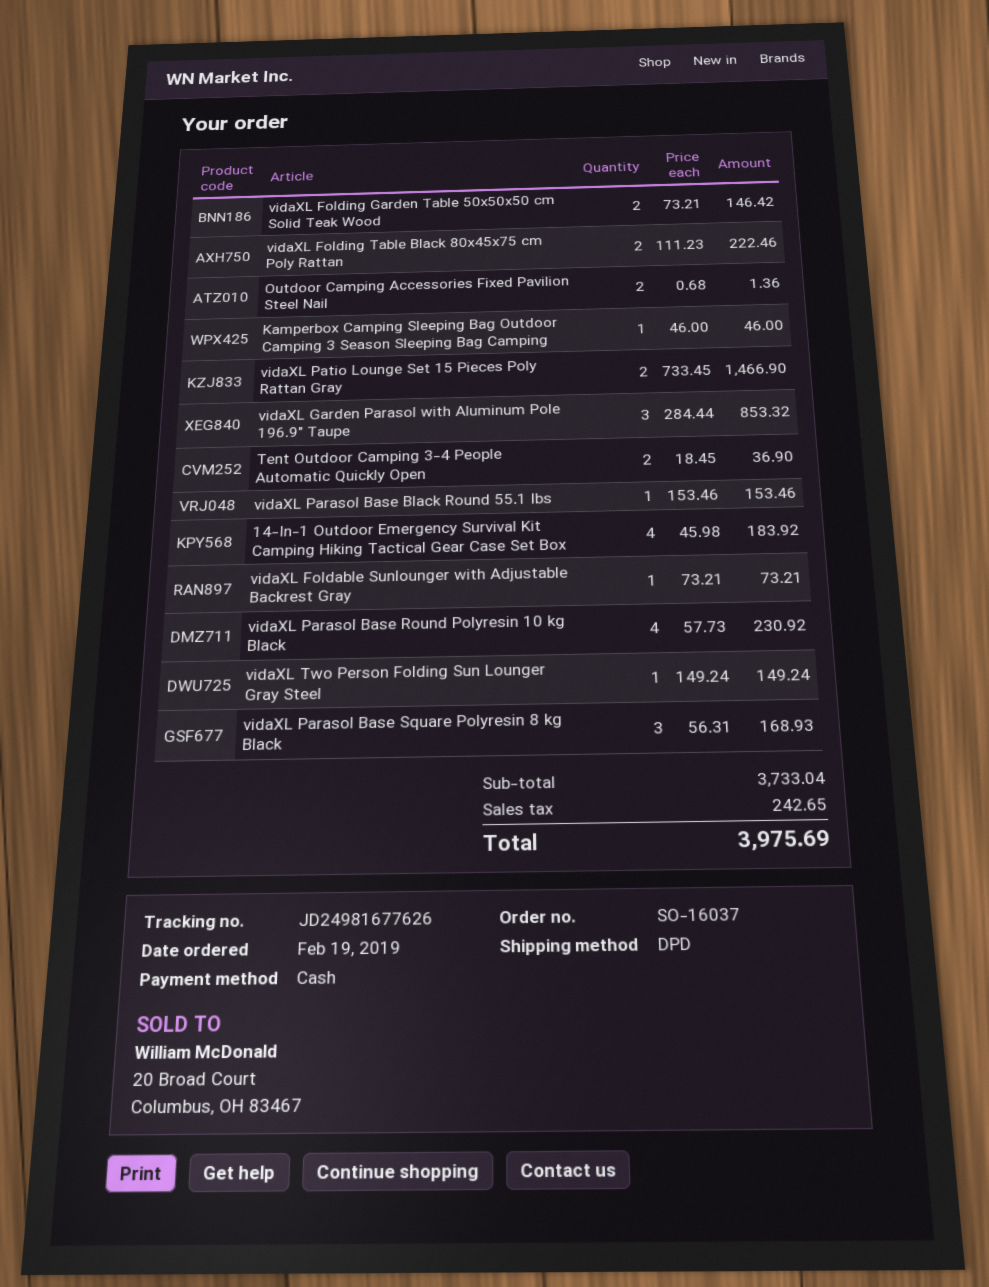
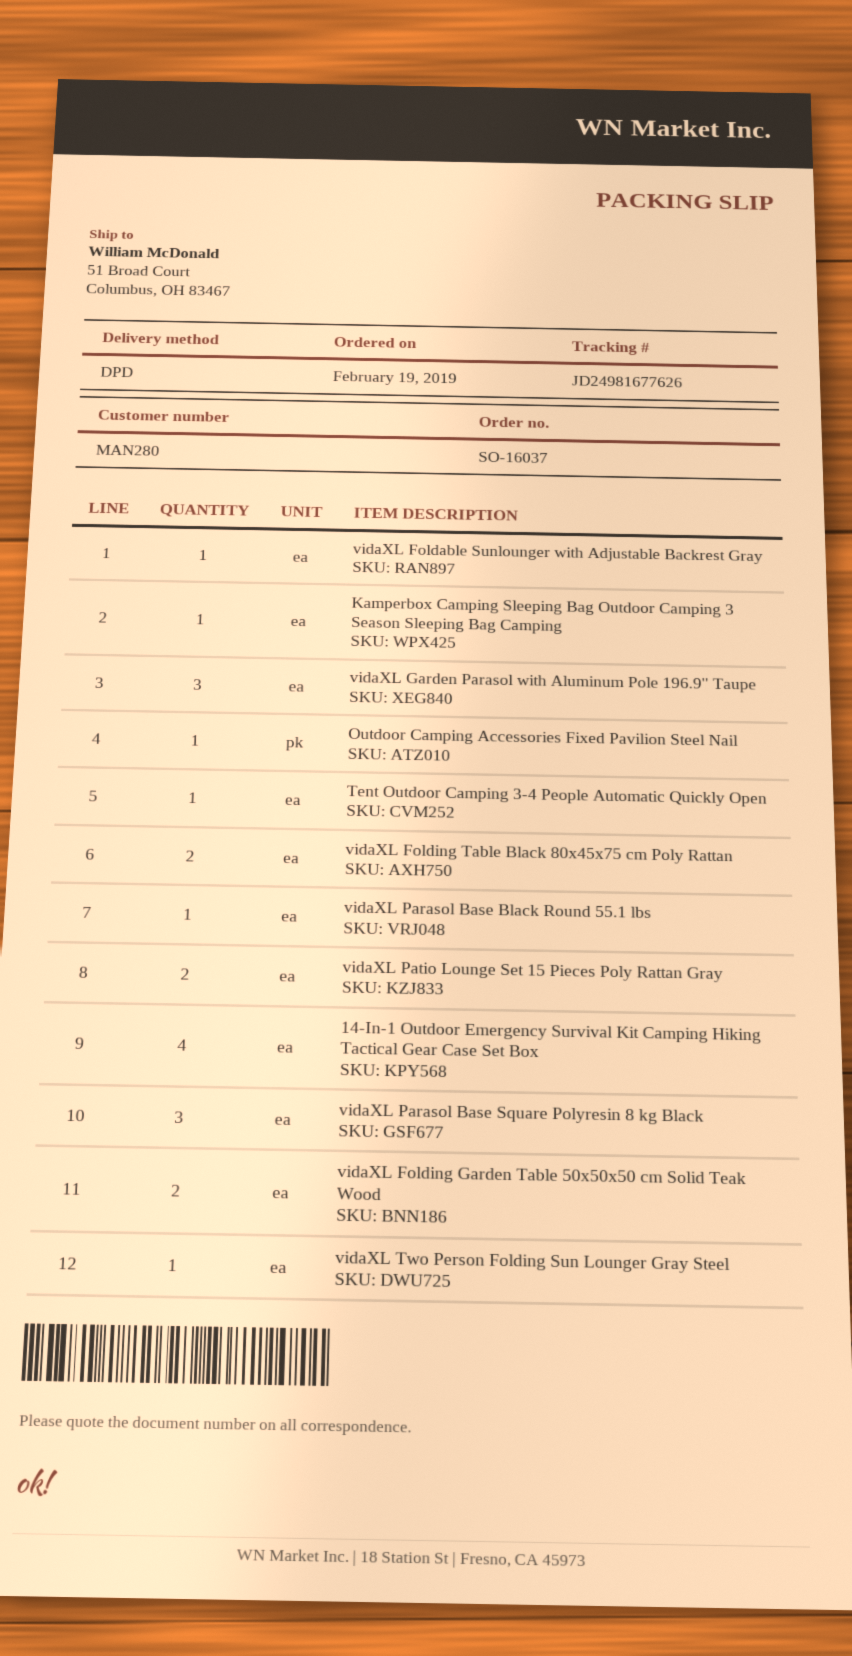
Outdoor Camping Accessories Fixed Pavilion Steel Nail: 2 -> 1
Tent Outdoor Camping 3-4 People Automatic Quickly Open: 2 -> 1
vidaXL Parasol Base Round Polyresin 10 kg Black: 4 -> none

